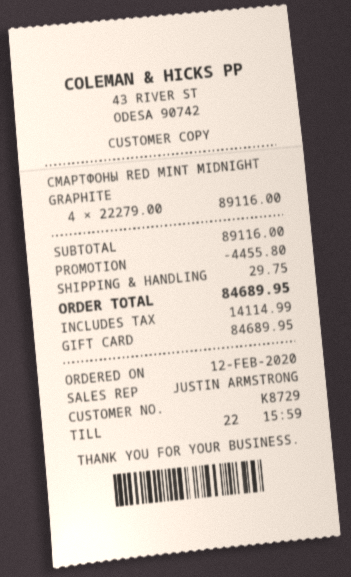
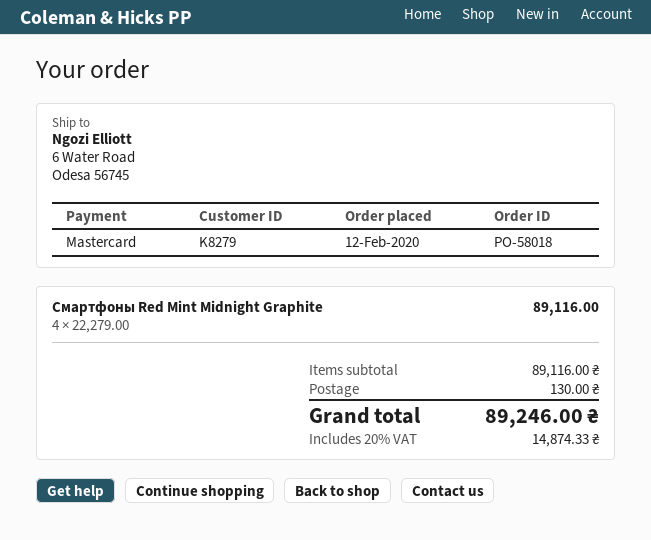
customer number: K8729 -> K8279
payment method: gift card -> Mastercard
discount: 4455.80 -> none
shipping: 29.75 -> 130.00
tax: 14114.99 -> 14874.33
total: 84689.95 -> 89246.00

